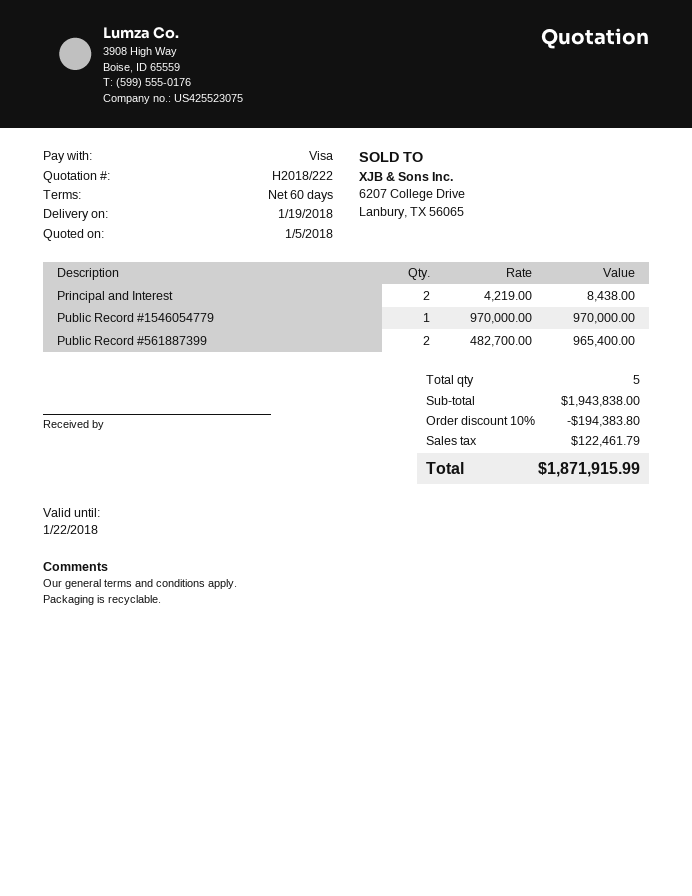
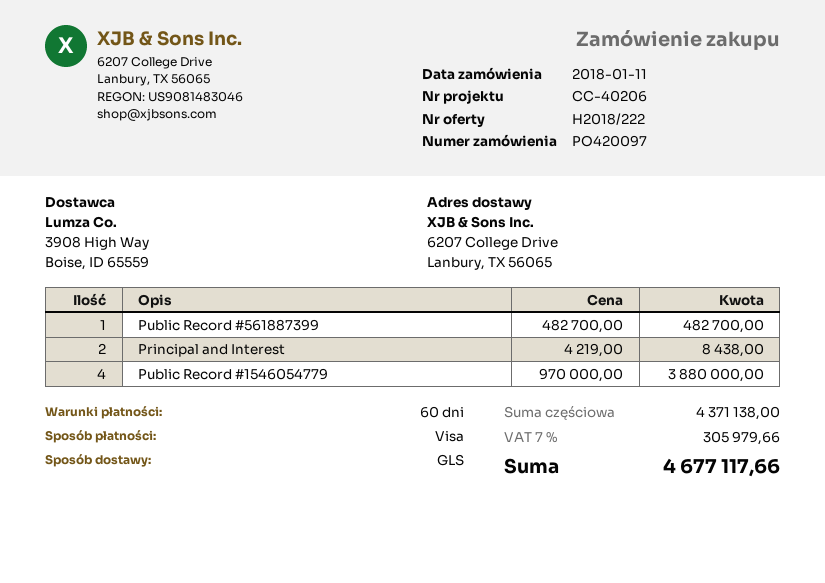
Public Record #1546054779: 1 x 970000.00 = 970000.00 -> 4 x 970000.00 = 3880000.00
Public Record #561887399: 2 x 482700.00 = 965400.00 -> 1 x 482700.00 = 482700.00
subtotal: 1943838.00 -> 4371138.00
discount: 10% = 194383.80 -> none
tax: 122461.79 -> 305979.66
total: 1871915.99 -> 4677117.66

